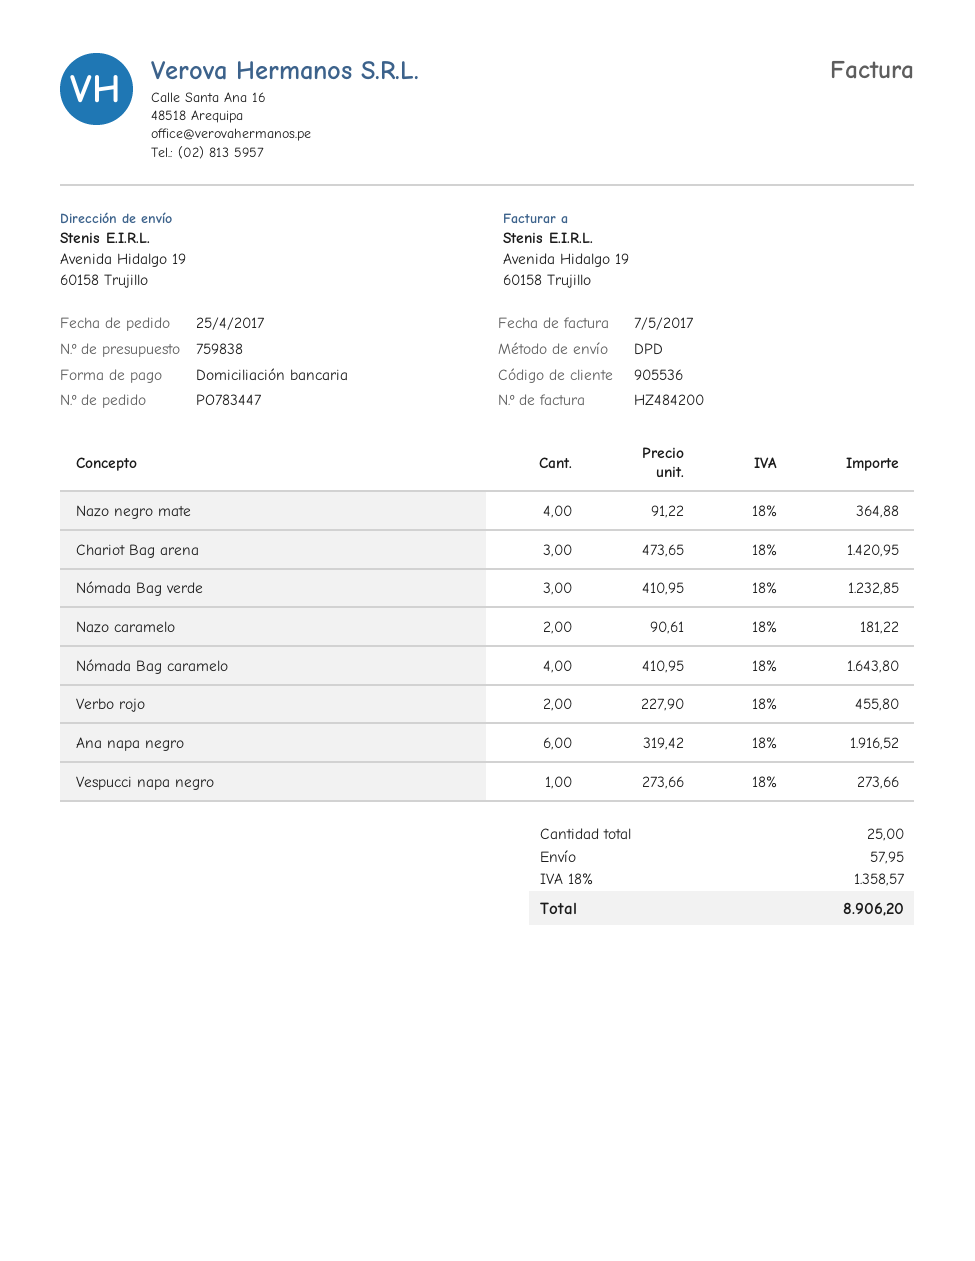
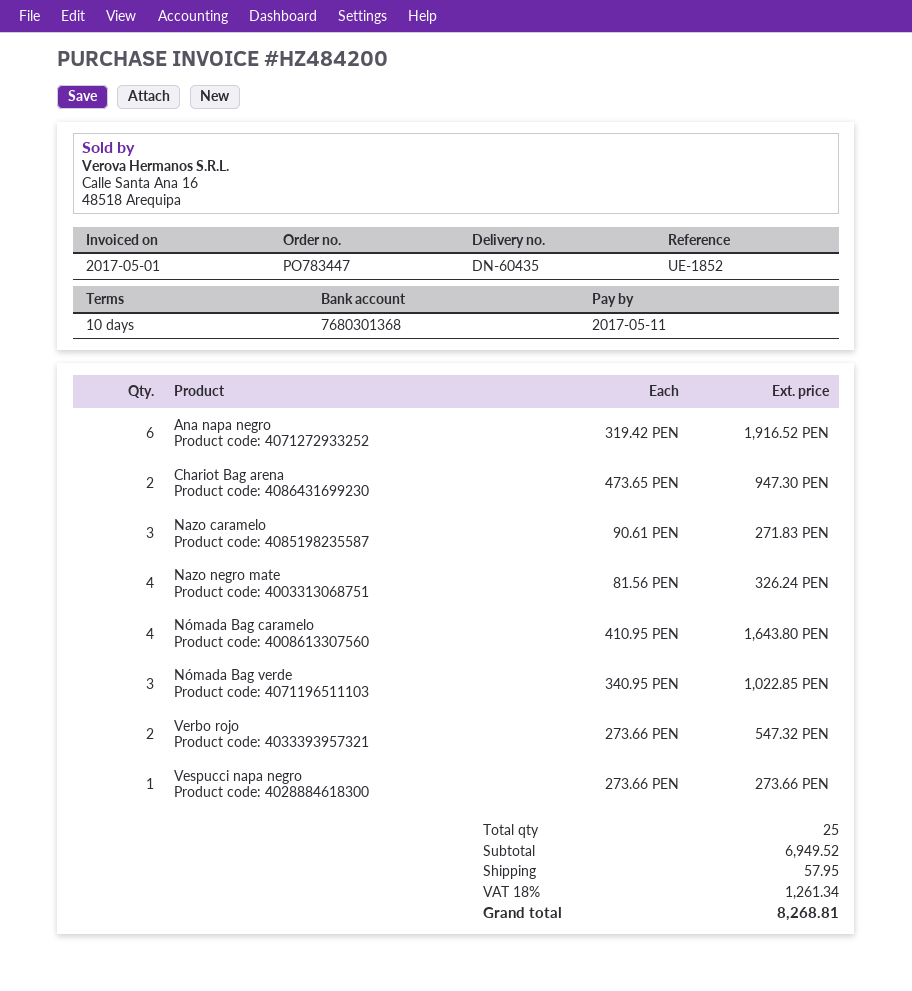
invoice date: 2017-05-07 -> 2017-05-01
Nazo negro mate: 4 x 91.22 = 364.88 -> 4 x 81.56 = 326.24
Chariot Bag arena: 3 x 473.65 = 1420.95 -> 2 x 473.65 = 947.30
Nómada Bag verde: 3 x 410.95 = 1232.85 -> 3 x 340.95 = 1022.85
Nazo caramelo: 2 x 90.61 = 181.22 -> 3 x 90.61 = 271.83
Verbo rojo: 2 x 227.90 = 455.80 -> 2 x 273.66 = 547.32
tax: 18% = 1358.57 -> 18% = 1261.34
total: 8906.20 -> 8268.81

